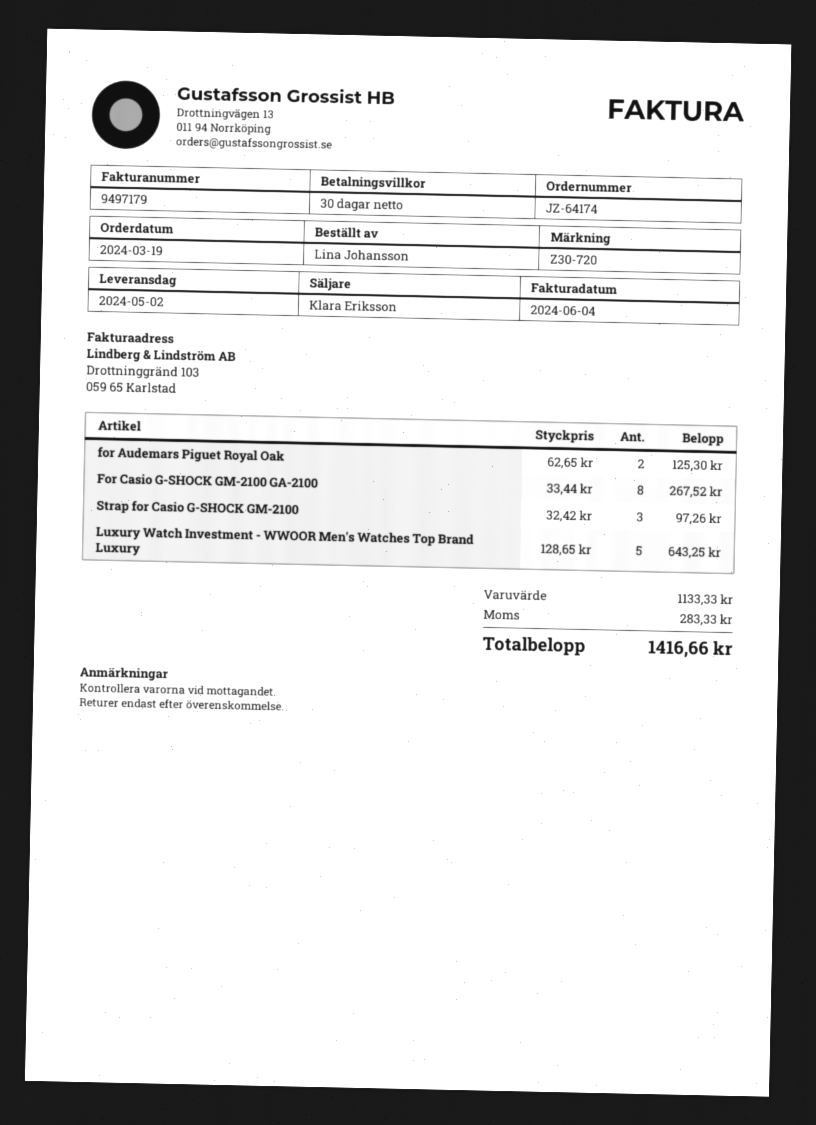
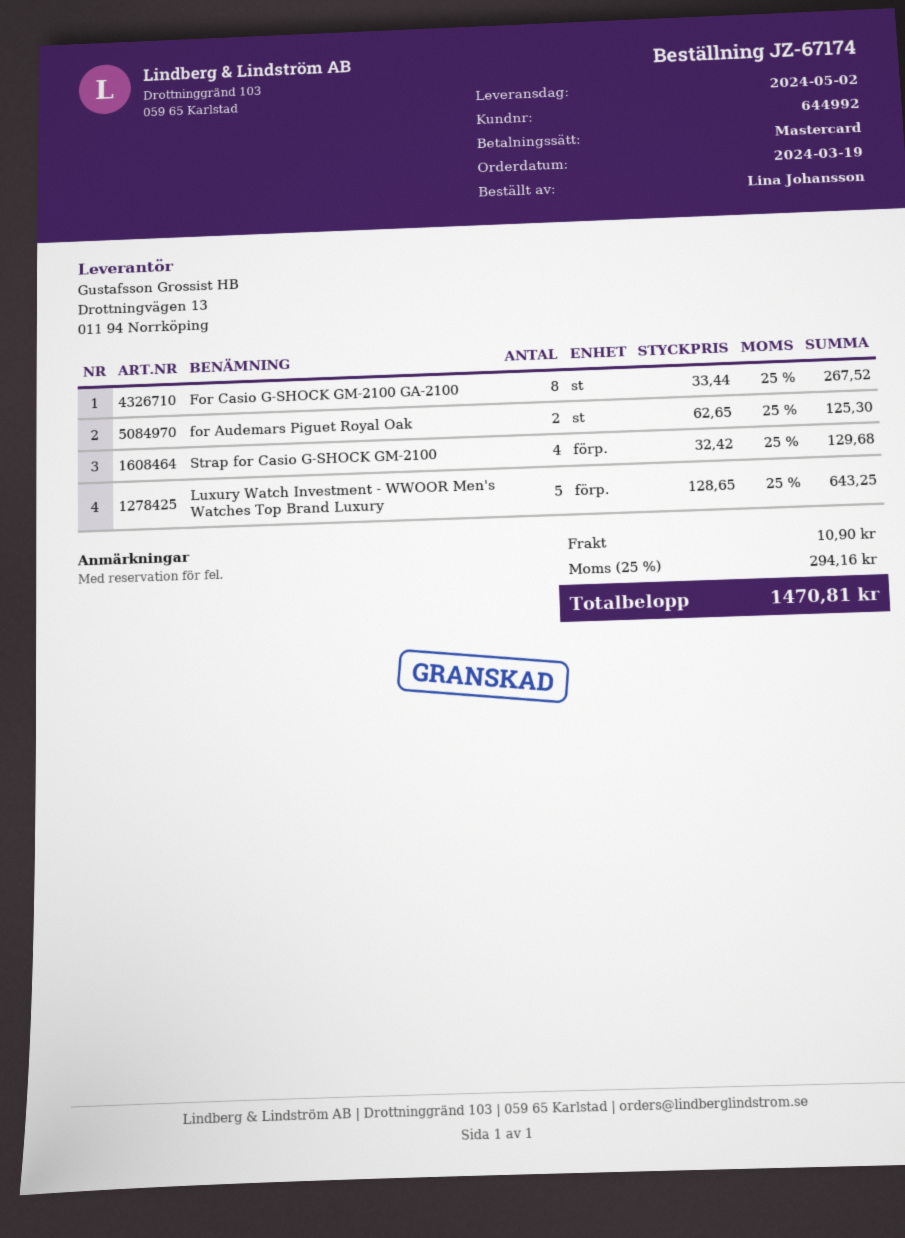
order number: JZ-64174 -> JZ-67174
Strap for Casio G-SHOCK GM-2100: 3 x 32.42 = 97.26 -> 4 x 32.42 = 129.68
shipping: none -> 10.90
tax: 283.33 -> 294.16
total: 1416.66 -> 1470.81

